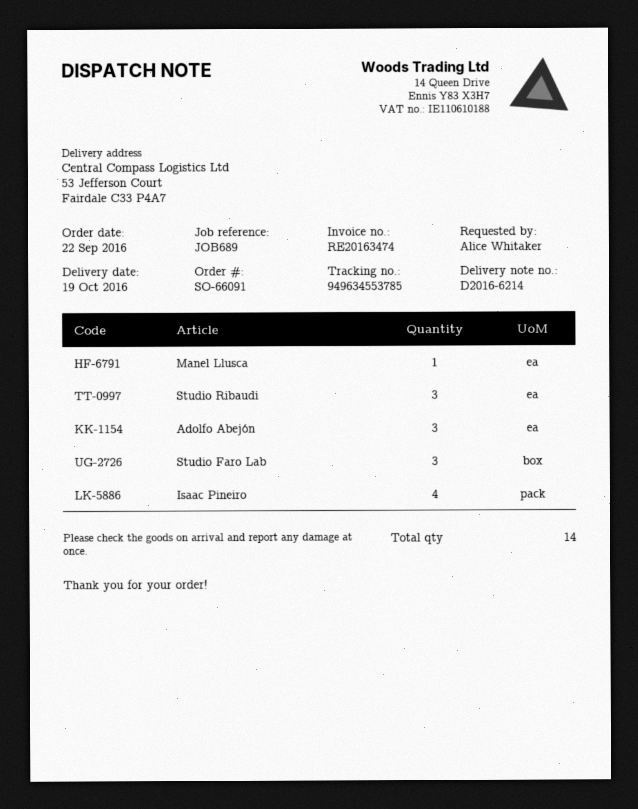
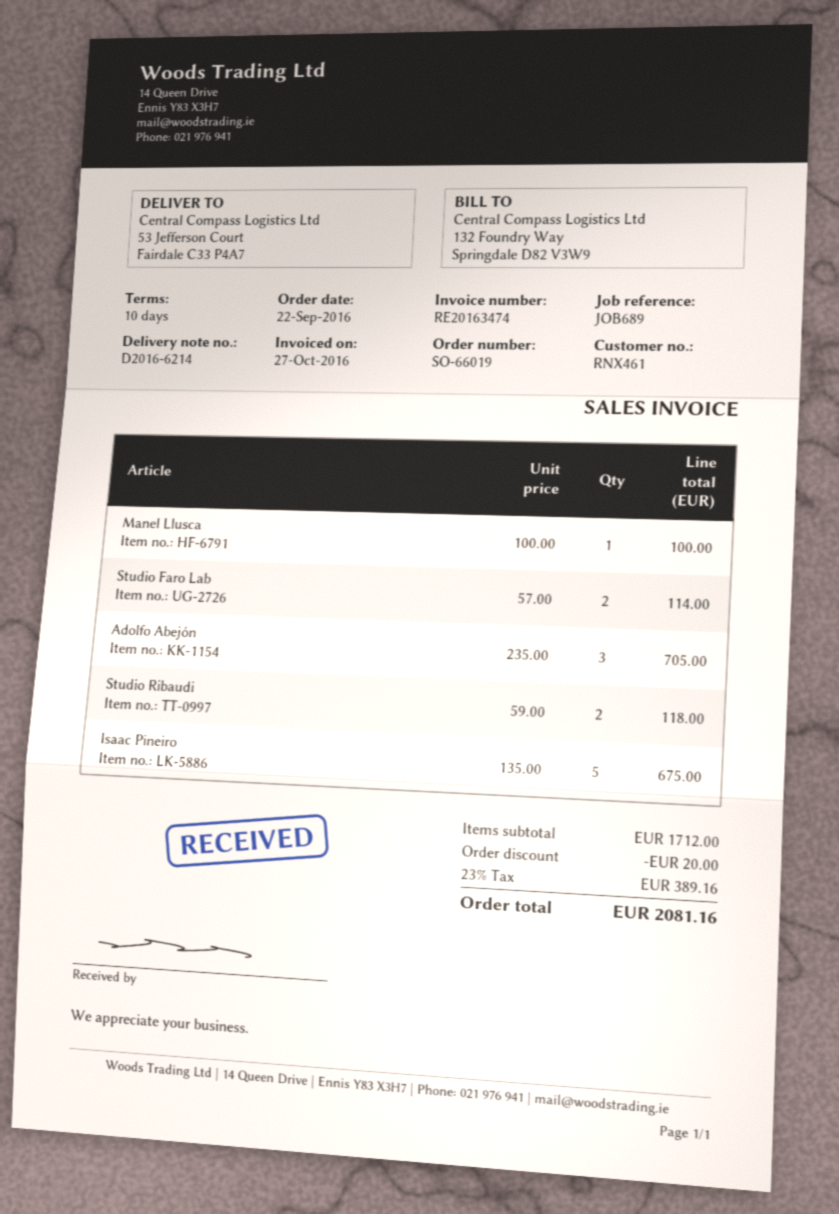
order number: SO-66091 -> SO-66019
Studio Ribaudi: 3 -> 2
Studio Faro Lab: 3 -> 2
Isaac Pineiro: 4 -> 5

